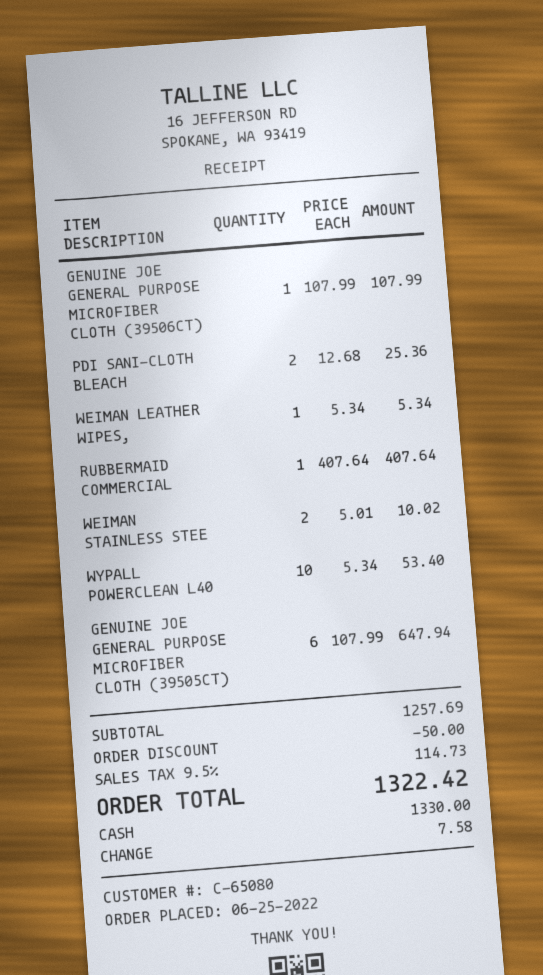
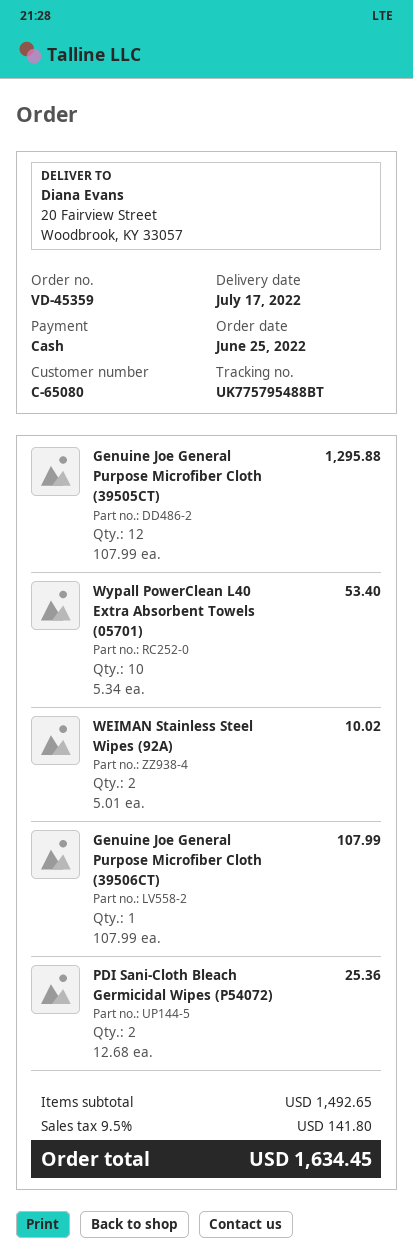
WEIMAN LEATHER WIPES,: 1 x 5.34 = 5.34 -> none
RUBBERMAID COMMERCIAL: 1 x 407.64 = 407.64 -> none
GENUINE JOE GENERAL PURPOSE MICROFIBER CLOTH (39505CT): 6 x 107.99 = 647.94 -> 12 x 107.99 = 1295.88
subtotal: 1257.69 -> 1492.65
discount: 50.00 -> none
tax: 9.5% = 114.73 -> 9.5% = 141.80
total: 1322.42 -> 1634.45

